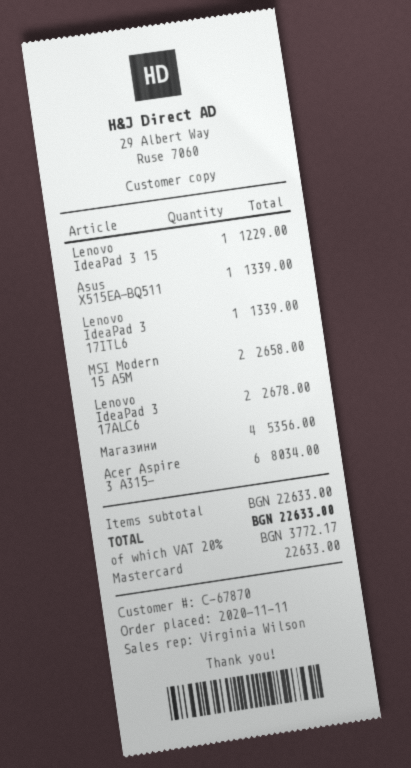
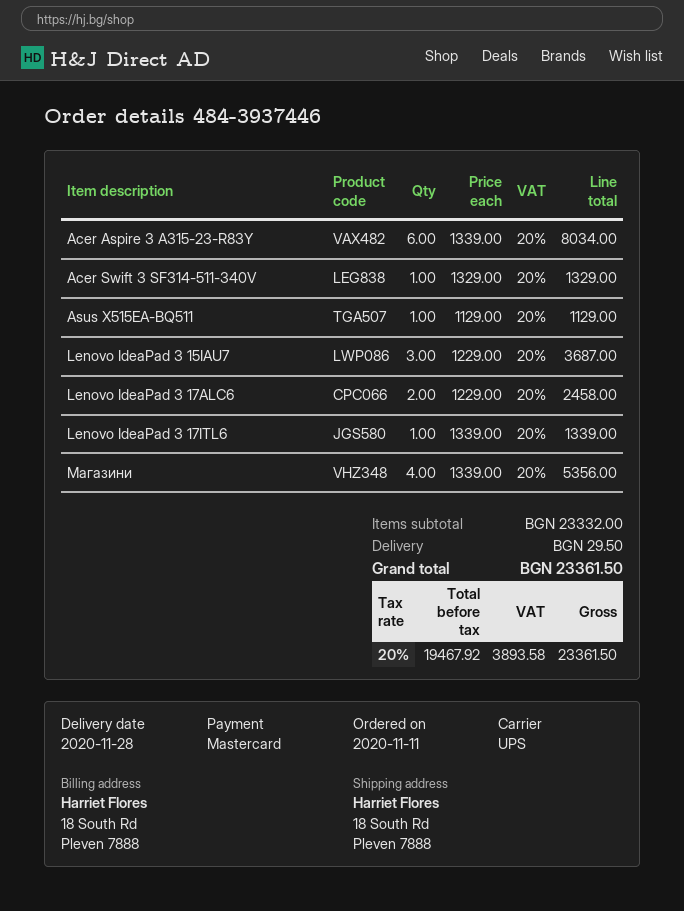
Lenovo IdeaPad 3 15: 1 for 1229.00 -> 3 for 3687.00
Asus X515EA-BQ511: 1 for 1339.00 -> 1 for 1129.00
MSI Modern 15 A5M: 2 for 2658.00 -> none
Lenovo IdeaPad 3 17ALC6: 2 for 2678.00 -> 2 for 2458.00
Acer Swift 3 SF314-511-340V: none -> 1 for 1329.00
subtotal: 22633.00 -> 23332.00
shipping: none -> 29.50
tax: 20% = 3772.17 -> 20% = 3893.58
total: 22633.00 -> 23361.50

